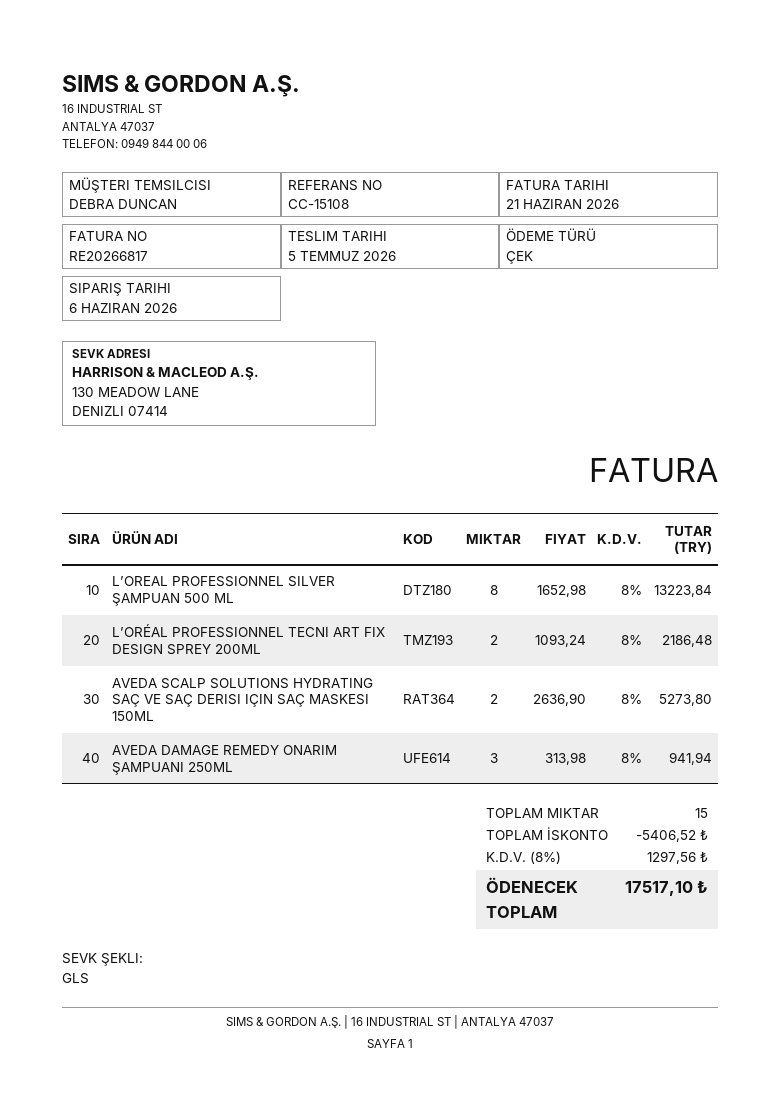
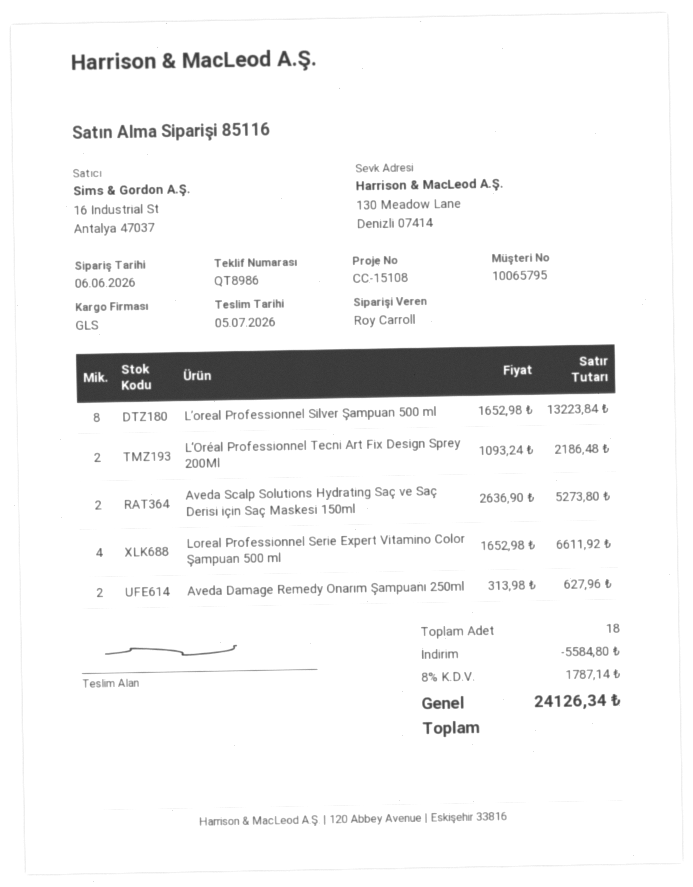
AVEDA DAMAGE REMEDY ONARIM ŞAMPUANI 250ML: 3 x 313.98 = 941.94 -> 2 x 313.98 = 627.96
Loreal Professionnel Serie Expert Vitamino Color Şampuan 500 ml: none -> 4 x 1652.98 = 6611.92
total quantity: 15 -> 18
discount: 5406.52 -> 5584.80
tax: 8% = 1297.56 -> 8% = 1787.14
total: 17517.10 -> 24126.34

